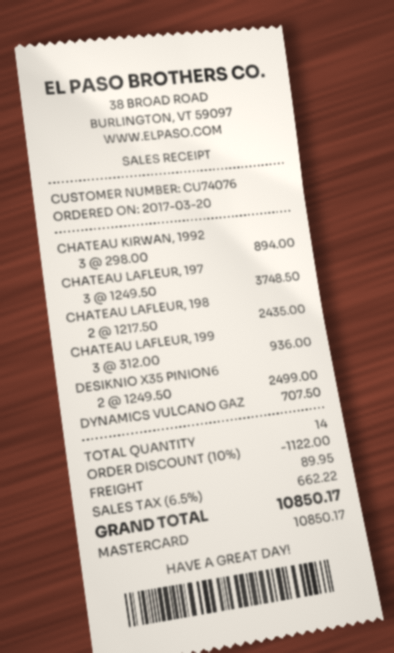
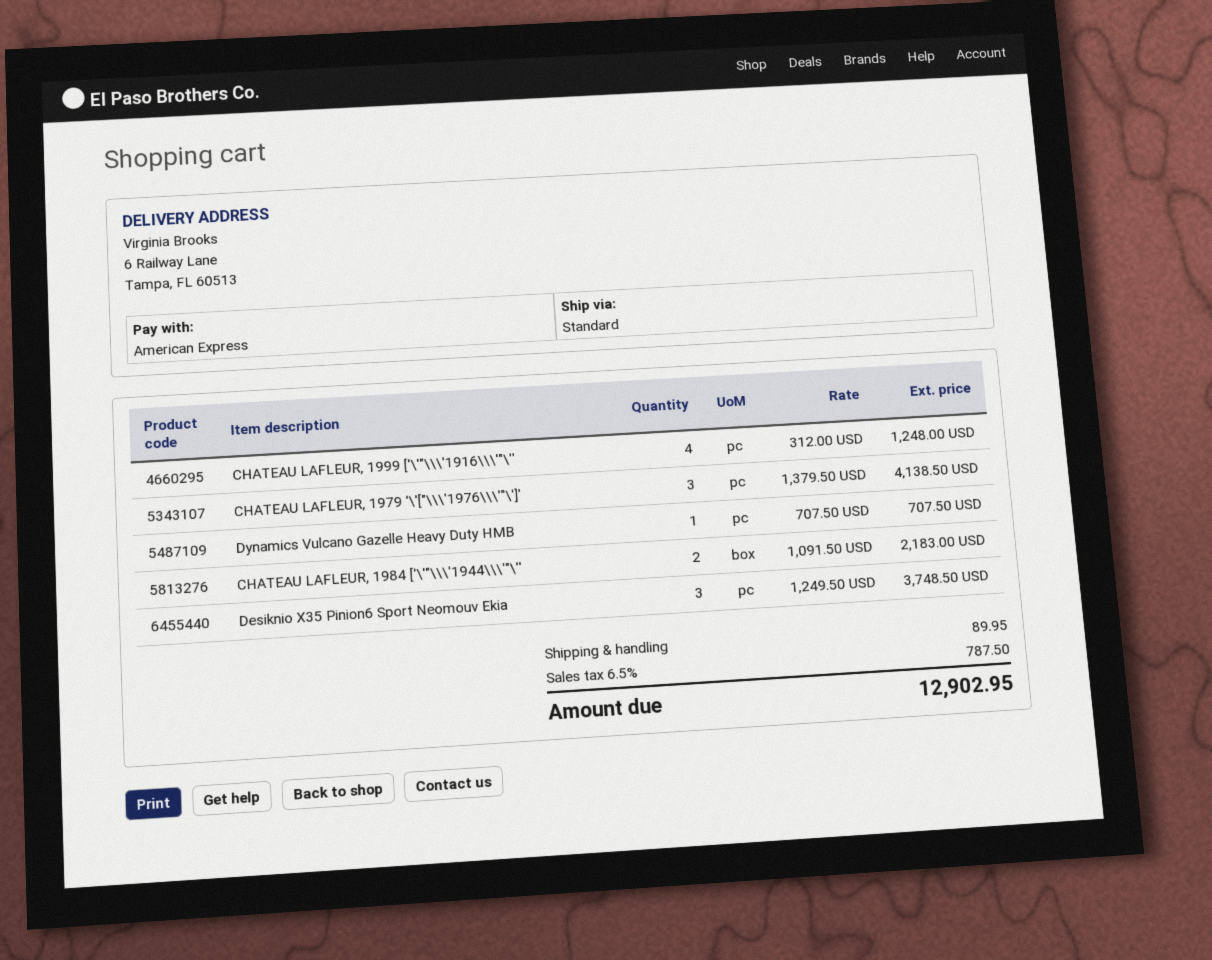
payment method: Mastercard -> American Express
CHATEAU KIRWAN, 1992: 3 x 298.00 = 894.00 -> none
CHATEAU LAFLEUR, 197: 3 x 1249.50 = 3748.50 -> 3 x 1379.50 = 4138.50
CHATEAU LAFLEUR, 198: 2 x 1217.50 = 2435.00 -> 2 x 1091.50 = 2183.00
CHATEAU LAFLEUR, 199: 3 x 312.00 = 936.00 -> 4 x 312.00 = 1248.00
DESIKNIO X35 PINION6: 2 x 1249.50 = 2499.00 -> 3 x 1249.50 = 3748.50
discount: 10% = 1122.00 -> none
tax: 6.5% = 662.22 -> 6.5% = 787.50
total: 10850.17 -> 12902.95

